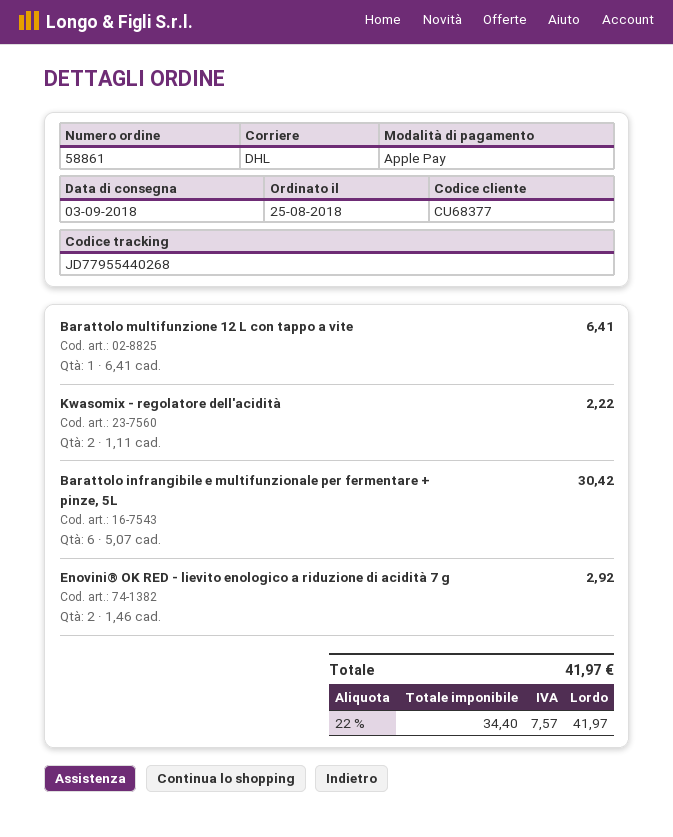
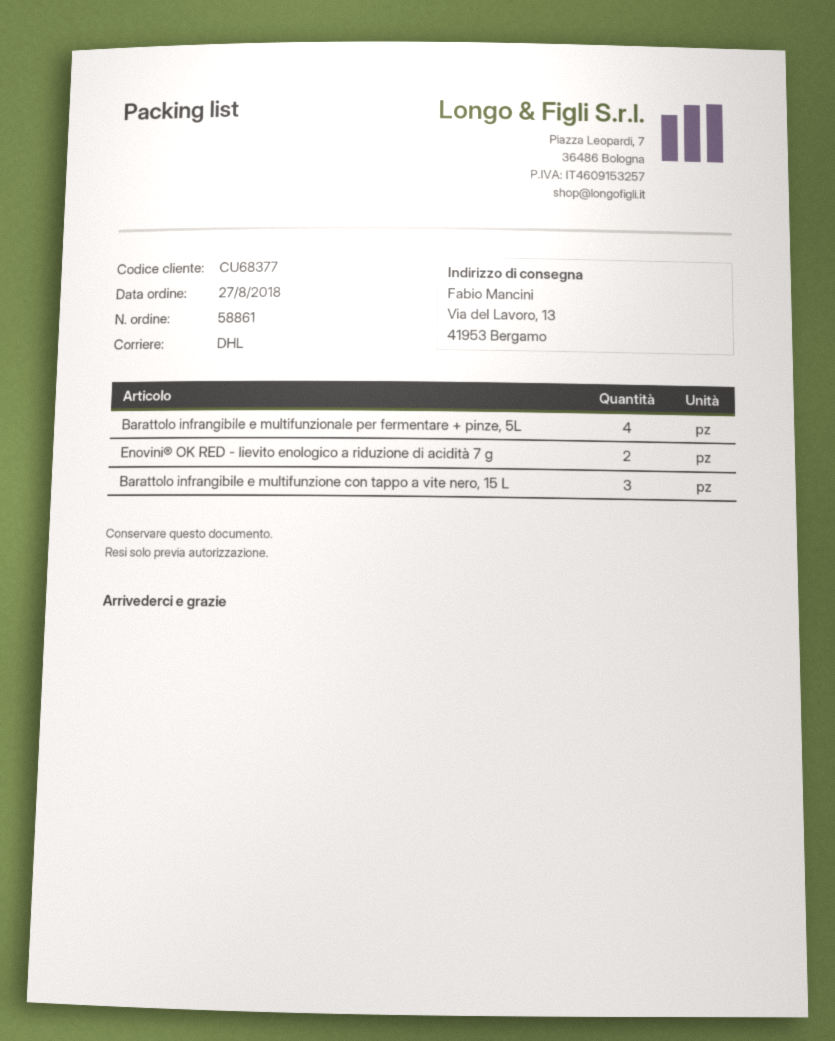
order date: 2018-08-25 -> 2018-08-27
Barattolo multifunzione 12 L con tappo a vite: 1 -> none
Kwasomix - regolatore dell'acidità: 2 -> none
Barattolo infrangibile e multifunzionale per fermentare + pinze, 5L: 6 -> 4
Barattolo infrangibile e multifunzione con tappo a vite nero, 15 L: none -> 3

